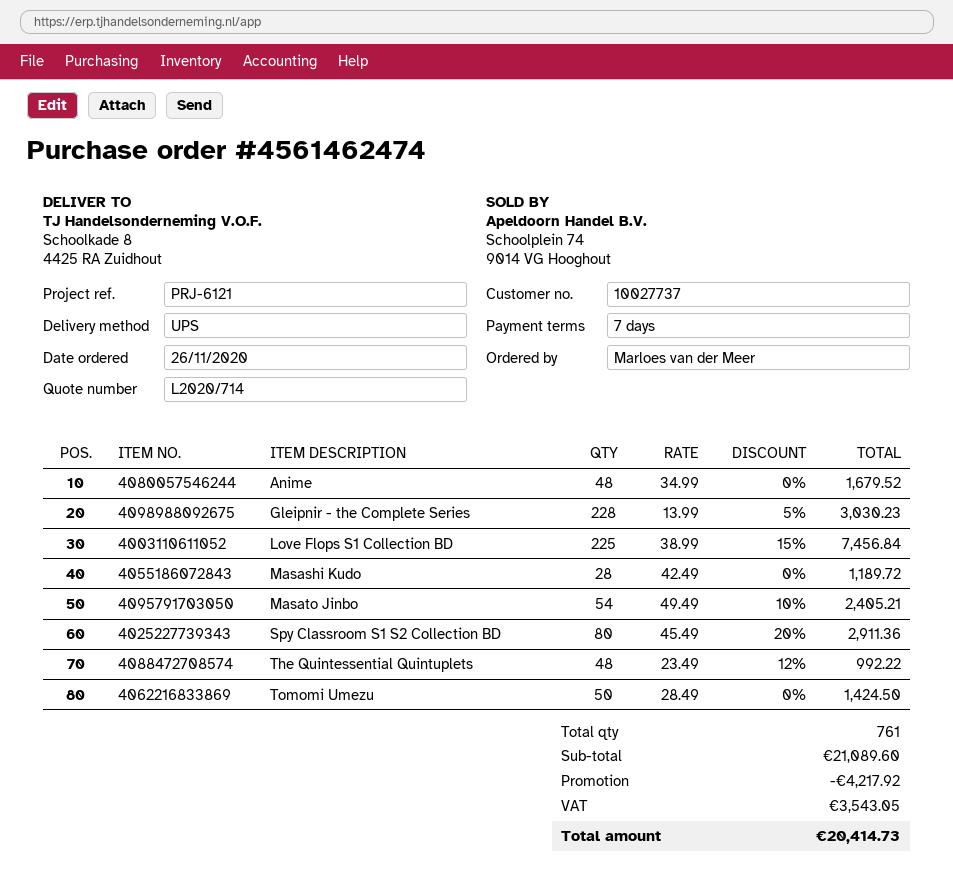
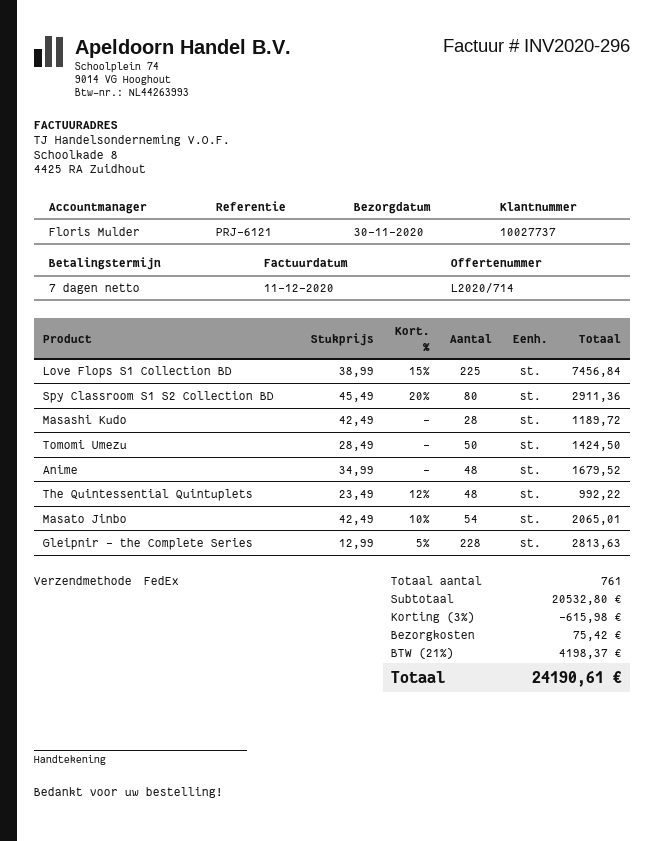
shipping method: UPS -> FedEx
Gleipnir - the Complete Series: 228 x 13.99 - 5% = 3030.23 -> 228 x 12.99 - 5% = 2813.63
Masato Jinbo: 54 x 49.49 - 10% = 2405.21 -> 54 x 42.49 - 10% = 2065.01
subtotal: 21089.60 -> 20532.80
discount: 4217.92 -> 615.98
shipping: none -> 75.42
tax: 3543.05 -> 4198.37
total: 20414.73 -> 24190.61

